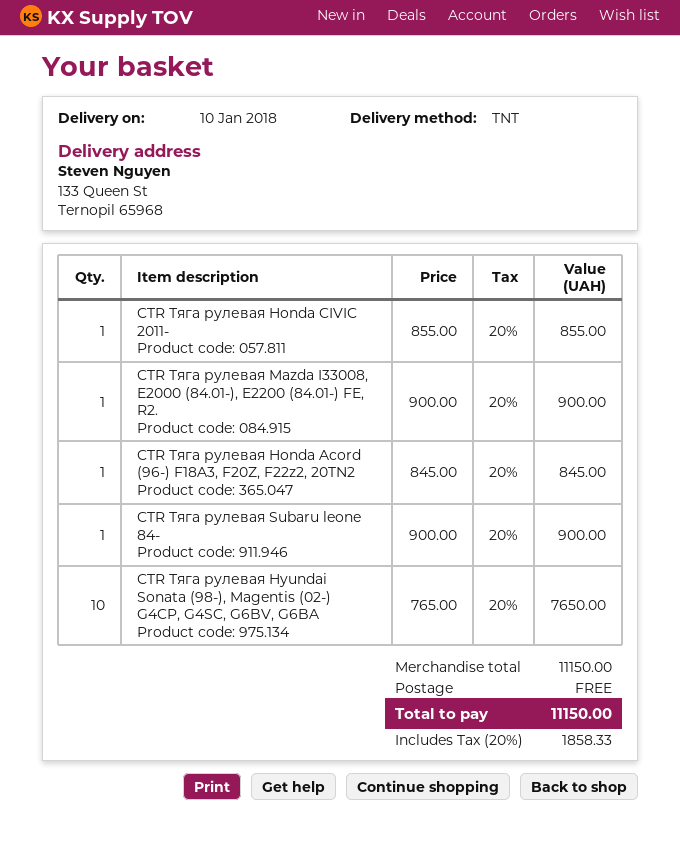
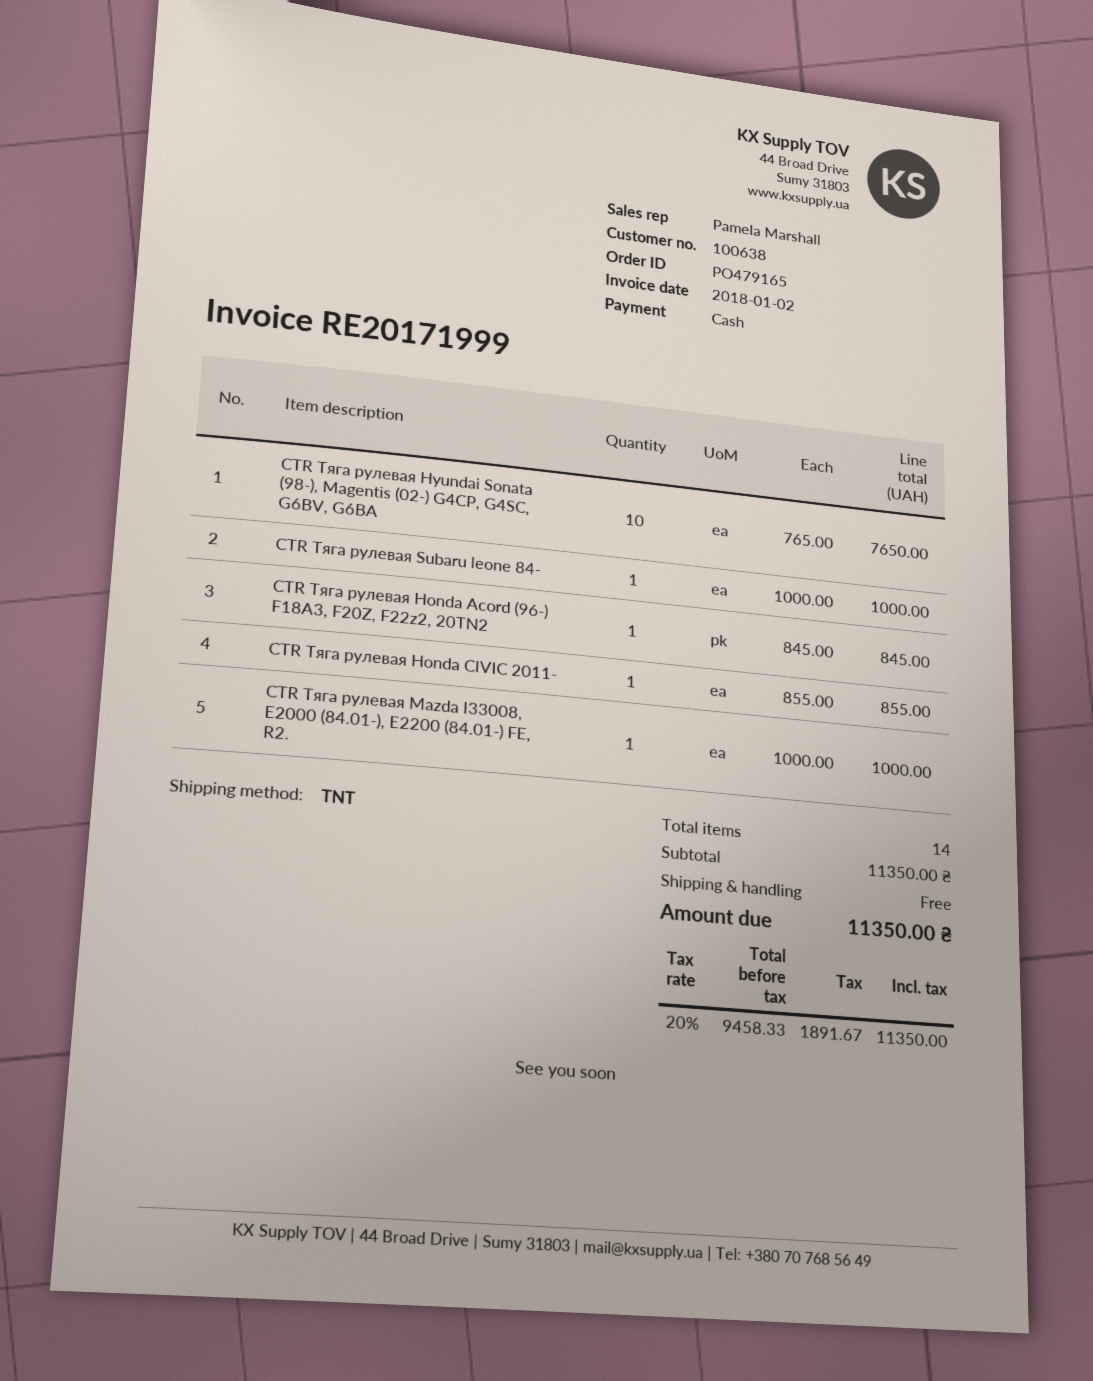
CTR Тяга рулевая Mazda I33008, E2000 (84.01-), E2200 (84.01-) FE, R2.: 1 x 900.00 = 900.00 -> 1 x 1000.00 = 1000.00
CTR Тяга рулевая Subaru leone 84-: 1 x 900.00 = 900.00 -> 1 x 1000.00 = 1000.00
subtotal: 11150.00 -> 11350.00
tax: 20% = 1858.33 -> 20% = 1891.67
total: 11150.00 -> 11350.00

